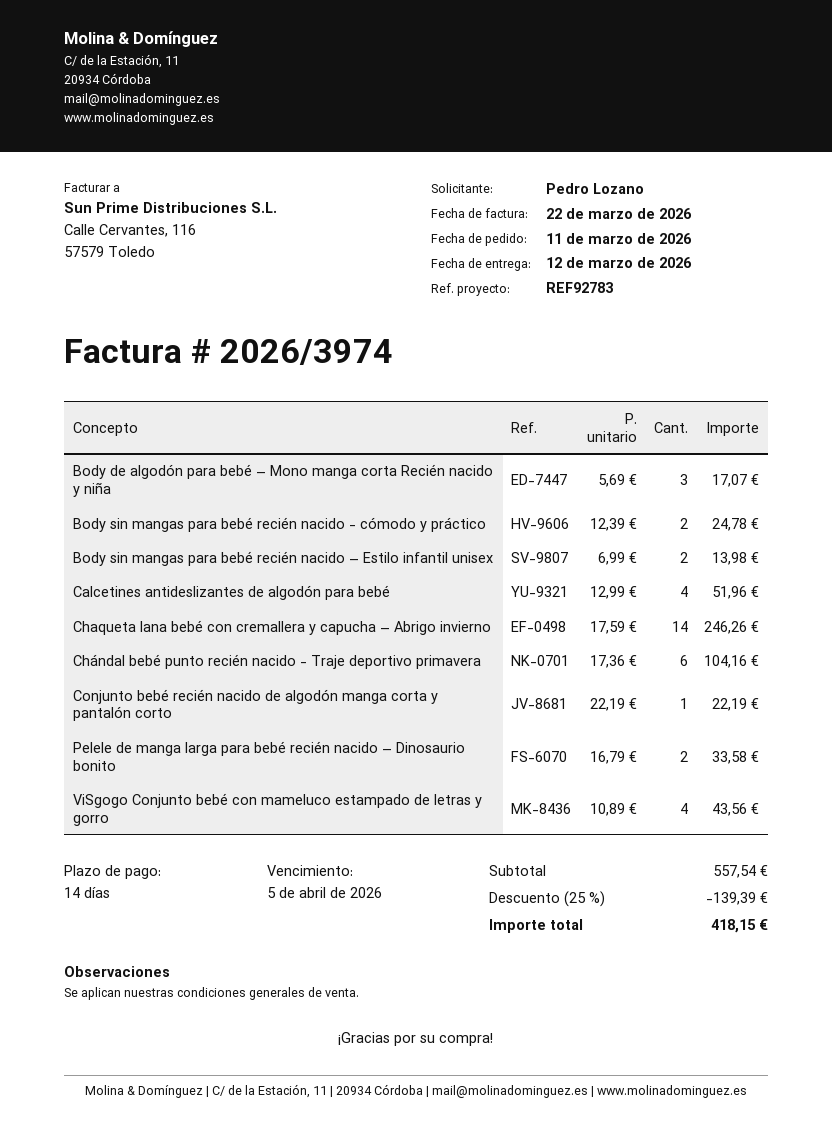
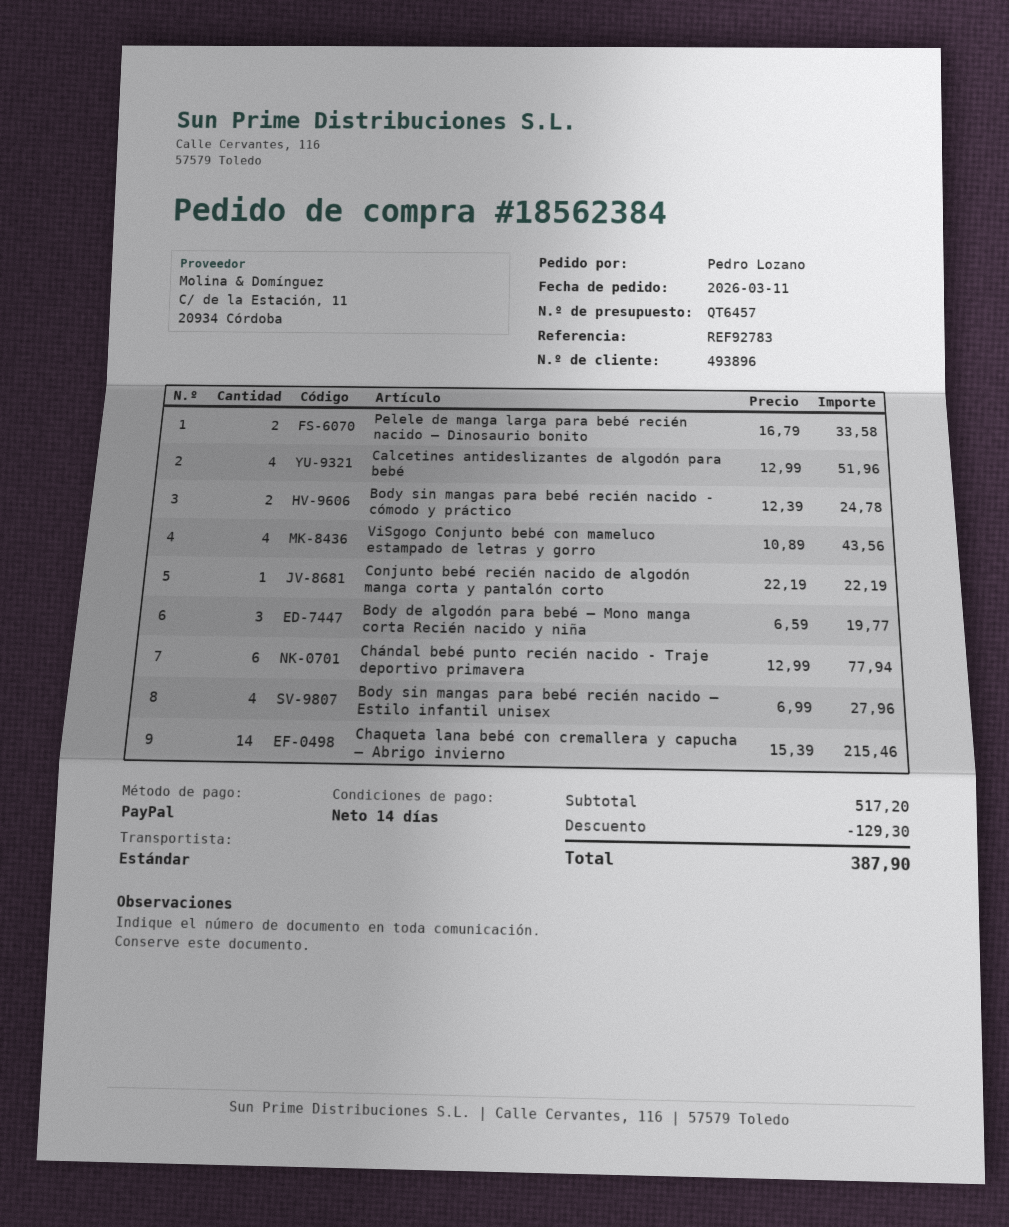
Body de algodón para bebé – Mono manga corta Recién nacido y niña: 3 x 5.69 = 17.07 -> 3 x 6.59 = 19.77
Body sin mangas para bebé recién nacido – Estilo infantil unisex: 2 x 6.99 = 13.98 -> 4 x 6.99 = 27.96
Chaqueta lana bebé con cremallera y capucha – Abrigo invierno: 14 x 17.59 = 246.26 -> 14 x 15.39 = 215.46
Chándal bebé punto recién nacido - Traje deportivo primavera: 6 x 17.36 = 104.16 -> 6 x 12.99 = 77.94
subtotal: 557.54 -> 517.20
discount: 139.39 -> 129.30
total: 418.15 -> 387.90

